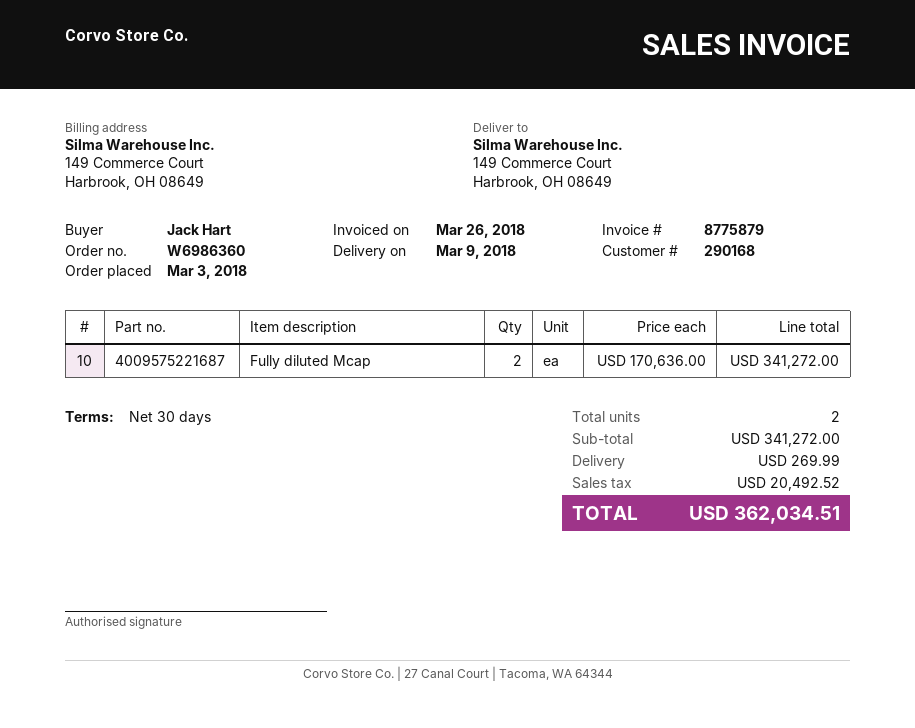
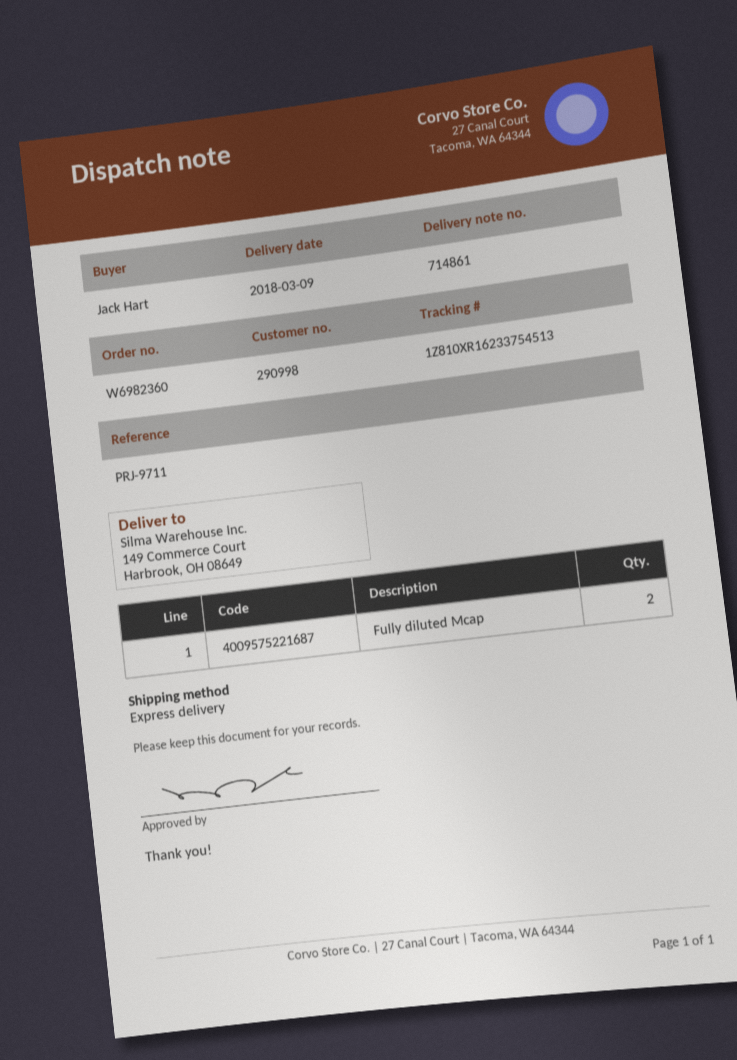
order number: W6986360 -> W6982360
customer number: 290168 -> 290998

